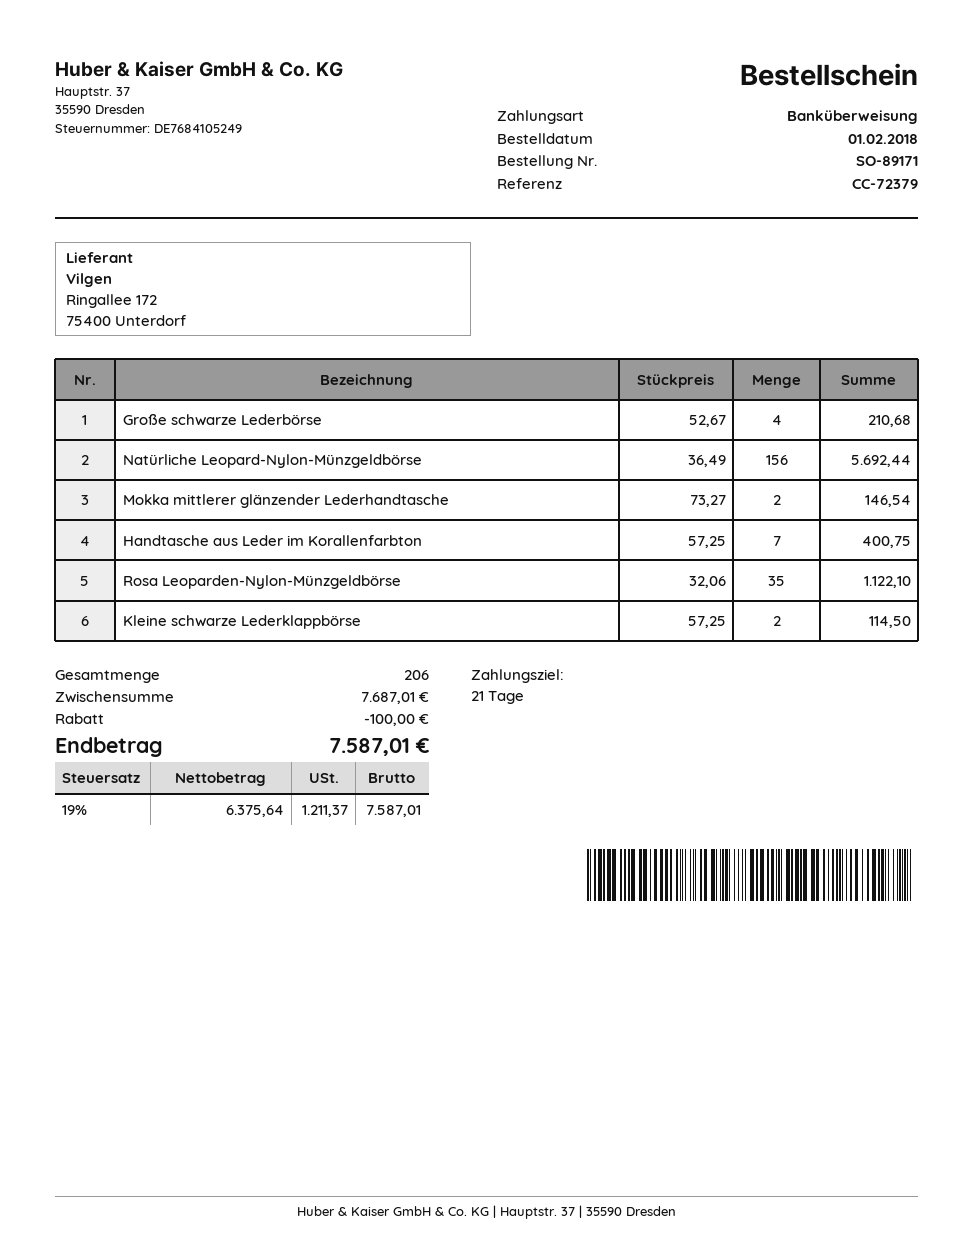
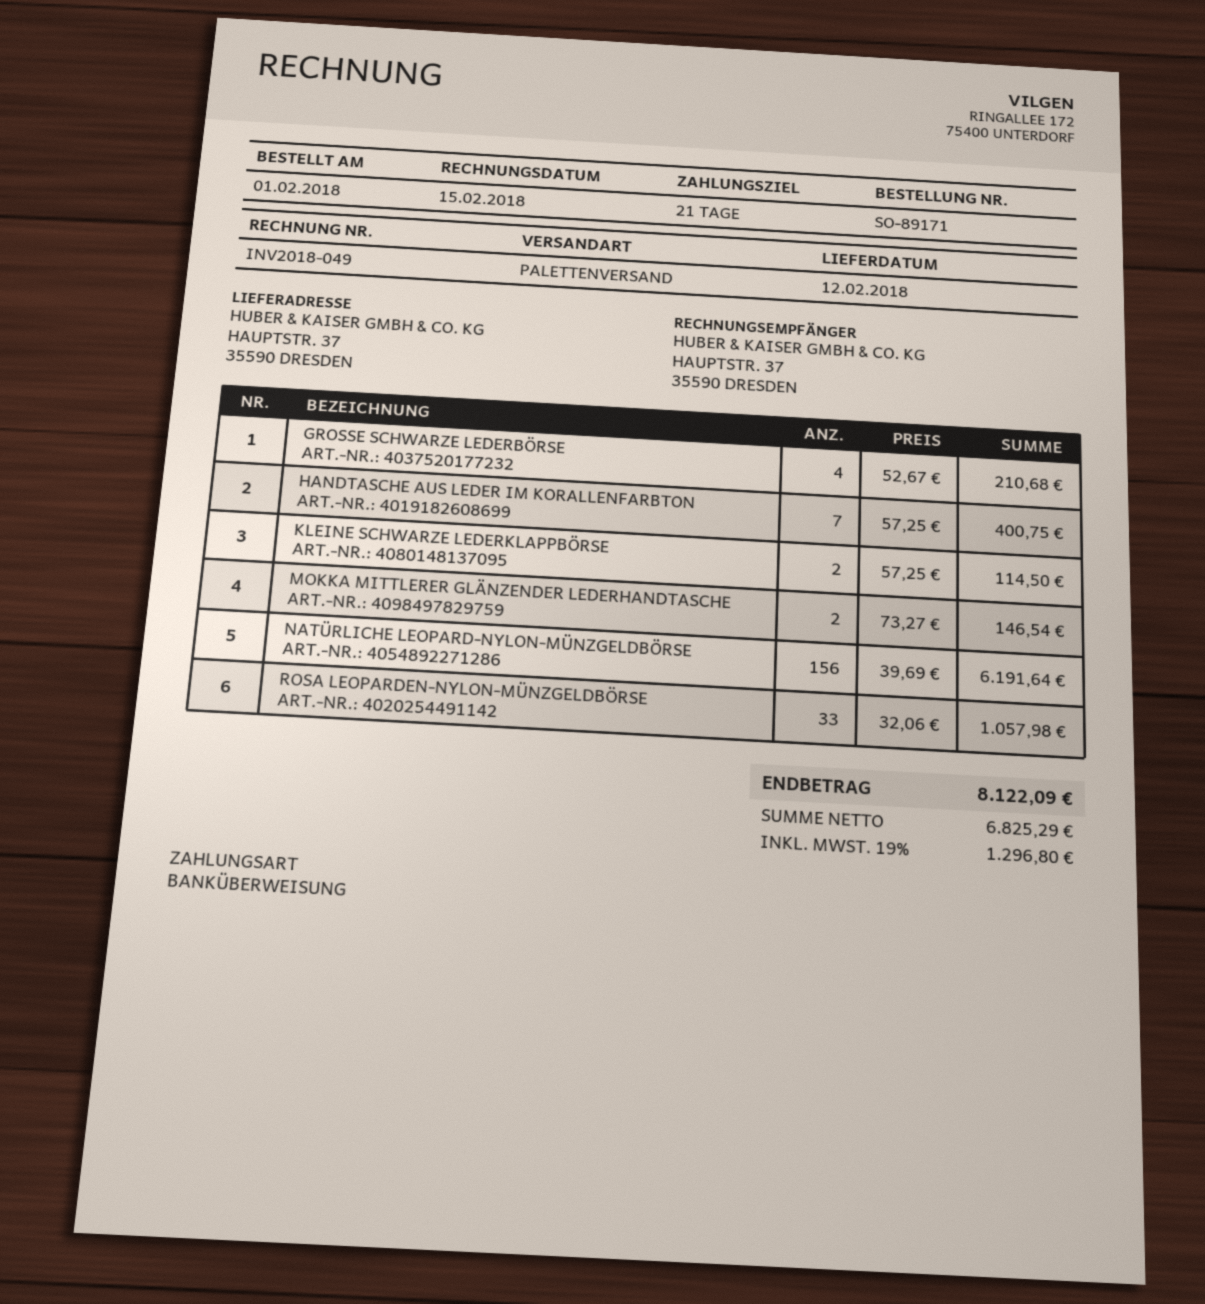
Natürliche Leopard-Nylon-Münzgeldbörse: 156 x 36.49 = 5692.44 -> 156 x 39.69 = 6191.64
Rosa Leoparden-Nylon-Münzgeldbörse: 35 x 32.06 = 1122.10 -> 33 x 32.06 = 1057.98
discount: 100.00 -> none
net: 6375.64 -> 6825.29
tax: 19% = 1211.37 -> 19% = 1296.80
total: 7587.01 -> 8122.09

